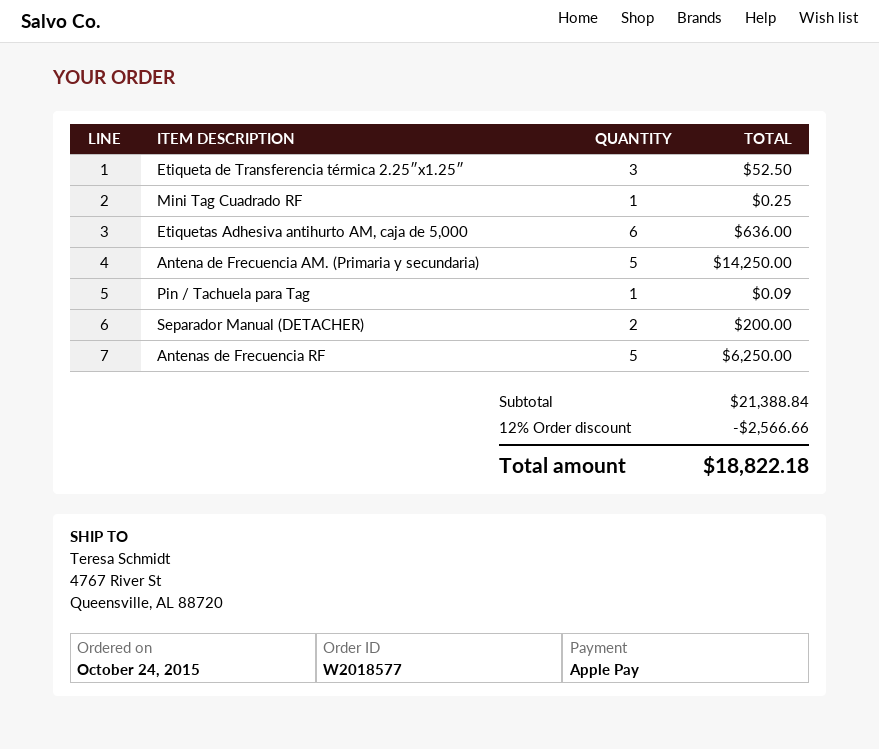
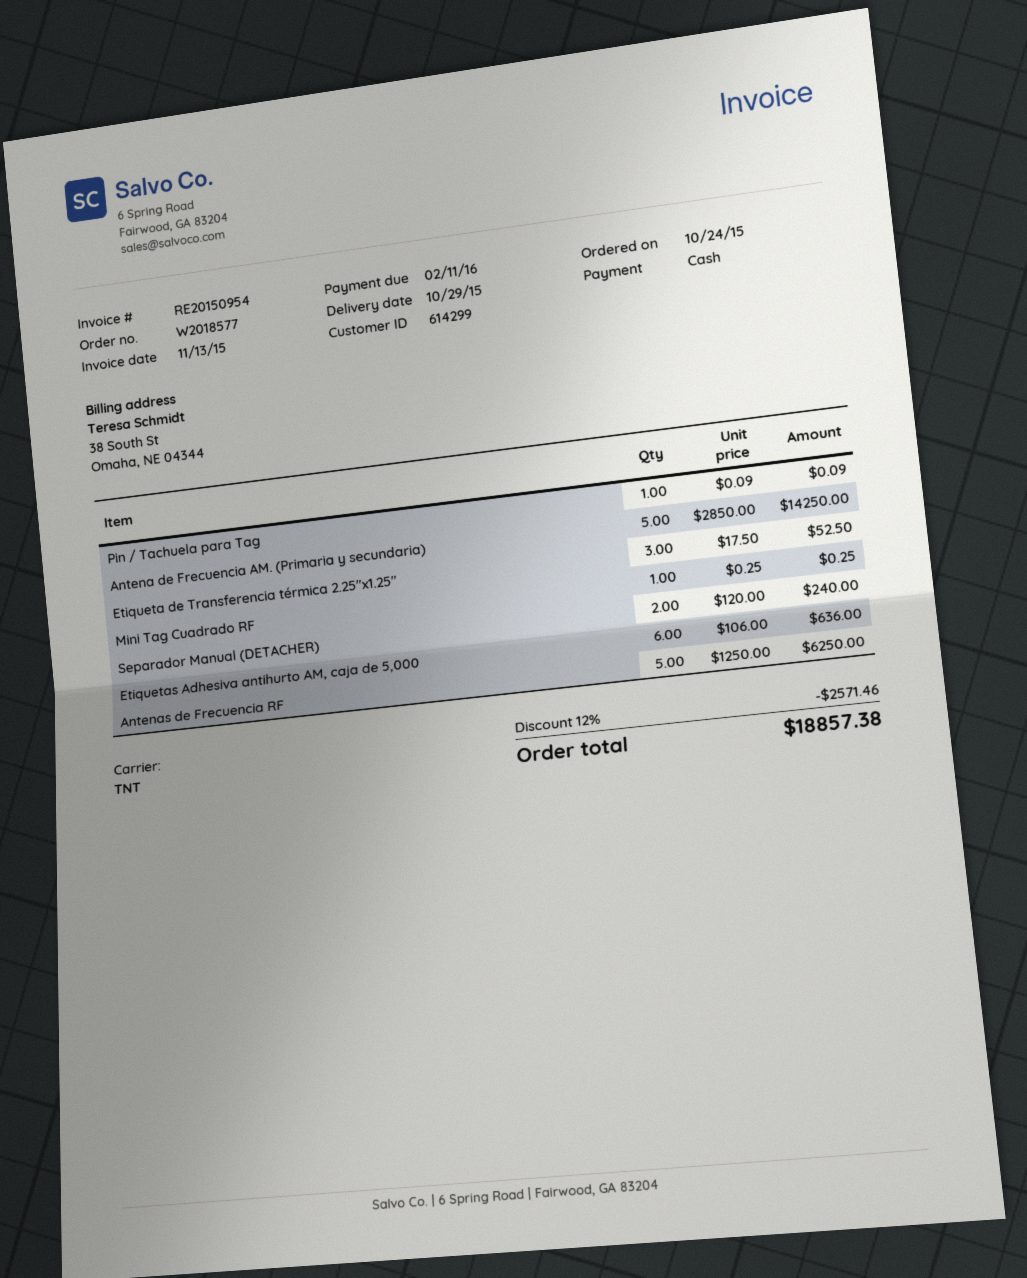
payment method: Apple Pay -> cash
Separador Manual (DETACHER): 2 for 200.00 -> 2 for 240.00
discount: 12% = 2566.66 -> 12% = 2571.46
total: 18822.18 -> 18857.38

